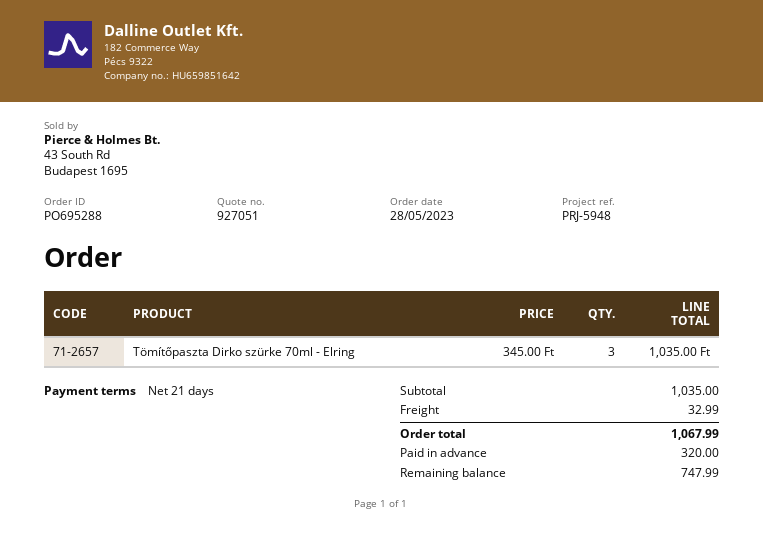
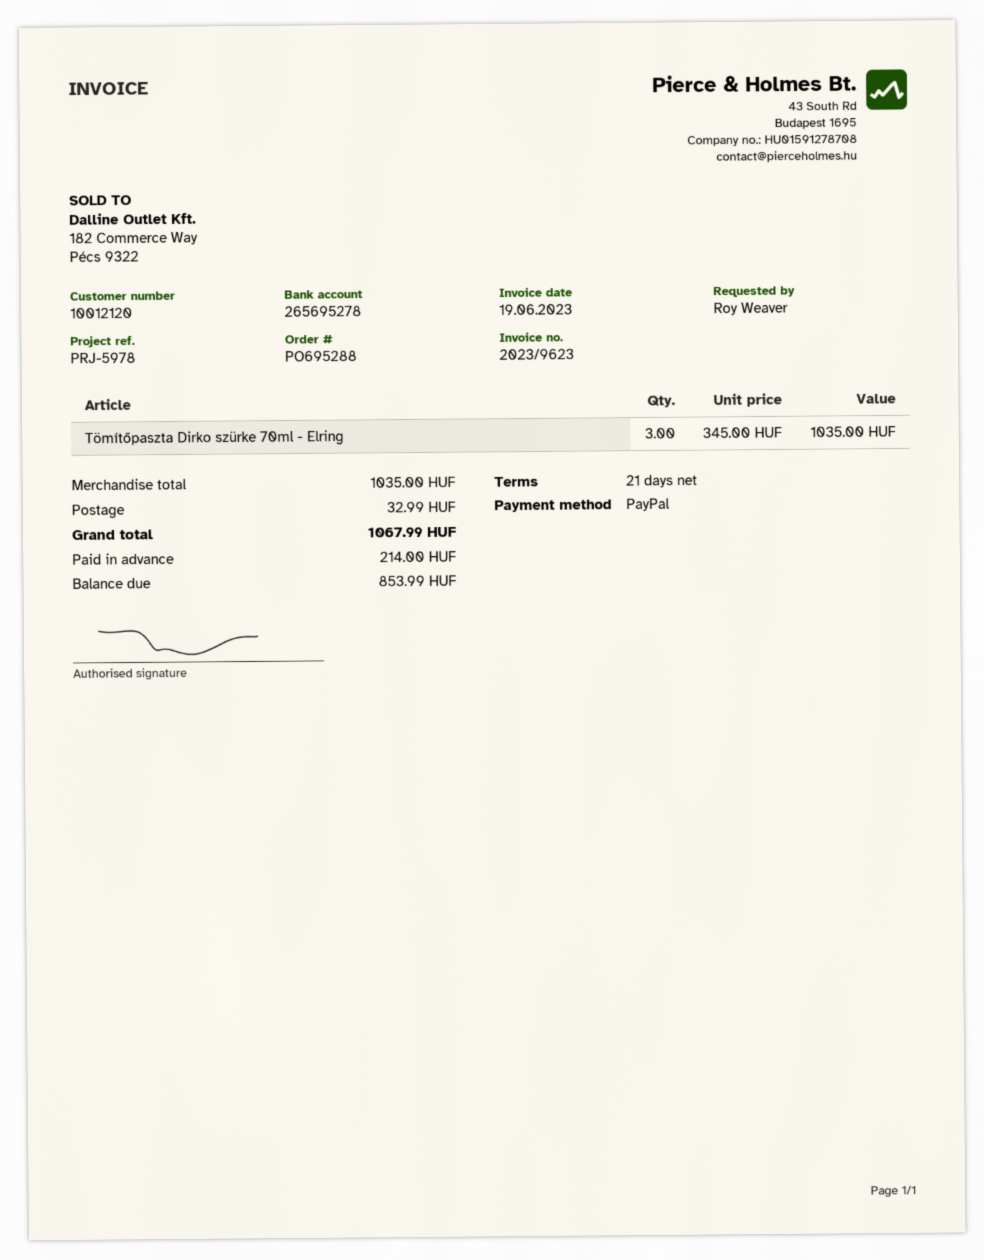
reference: PRJ-5948 -> PRJ-5978
deposit: 320.00 -> 214.00
balance: 747.99 -> 853.99

